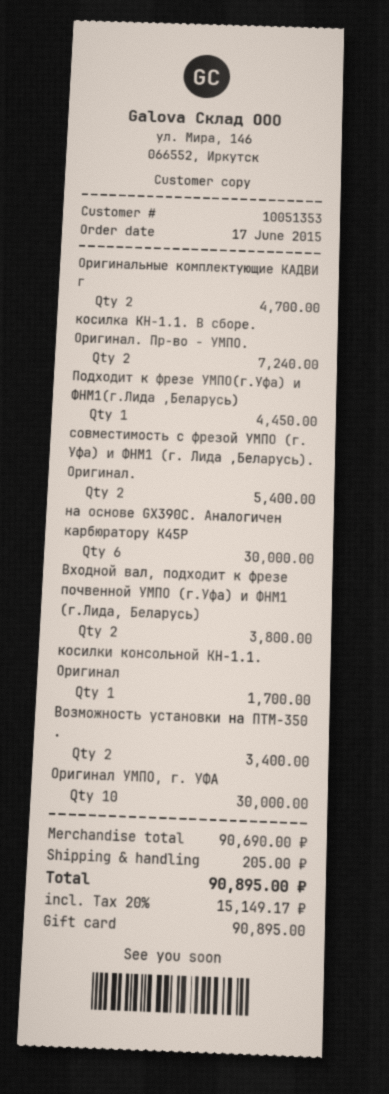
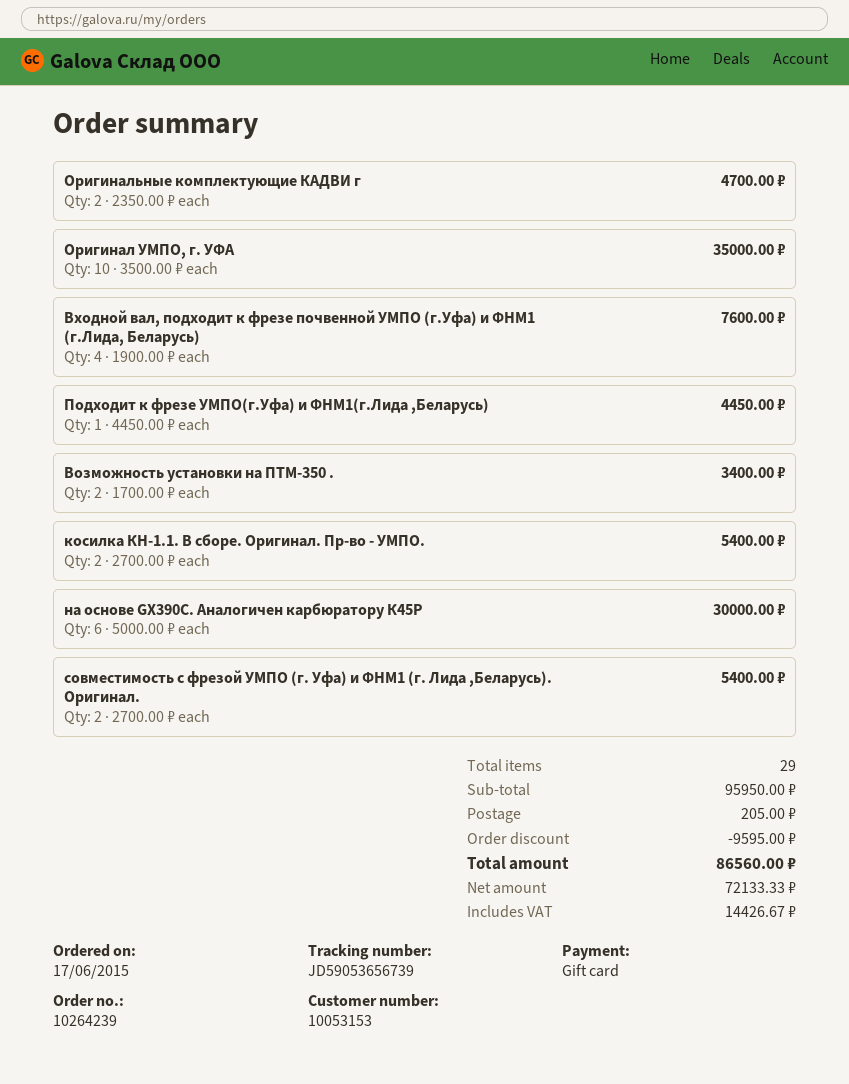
customer number: 10051353 -> 10053153
косилка КН-1.1. В сборе. Оригинал. Пр-во - УМПО.: 2 for 7240.00 -> 2 for 5400.00
Входной вал, подходит к фрезе почвенной УМПО (г.Уфа) и ФНМ1 (г.Лида, Беларусь): 2 for 3800.00 -> 4 for 7600.00
косилки консольной КН-1.1. Оригинал: 1 for 1700.00 -> none
Оригинал УМПО, г. УФА: 10 for 30000.00 -> 10 for 35000.00
subtotal: 90690.00 -> 95950.00
discount: none -> 9595.00
tax: 15149.17 -> 14426.67
total: 90895.00 -> 86560.00

